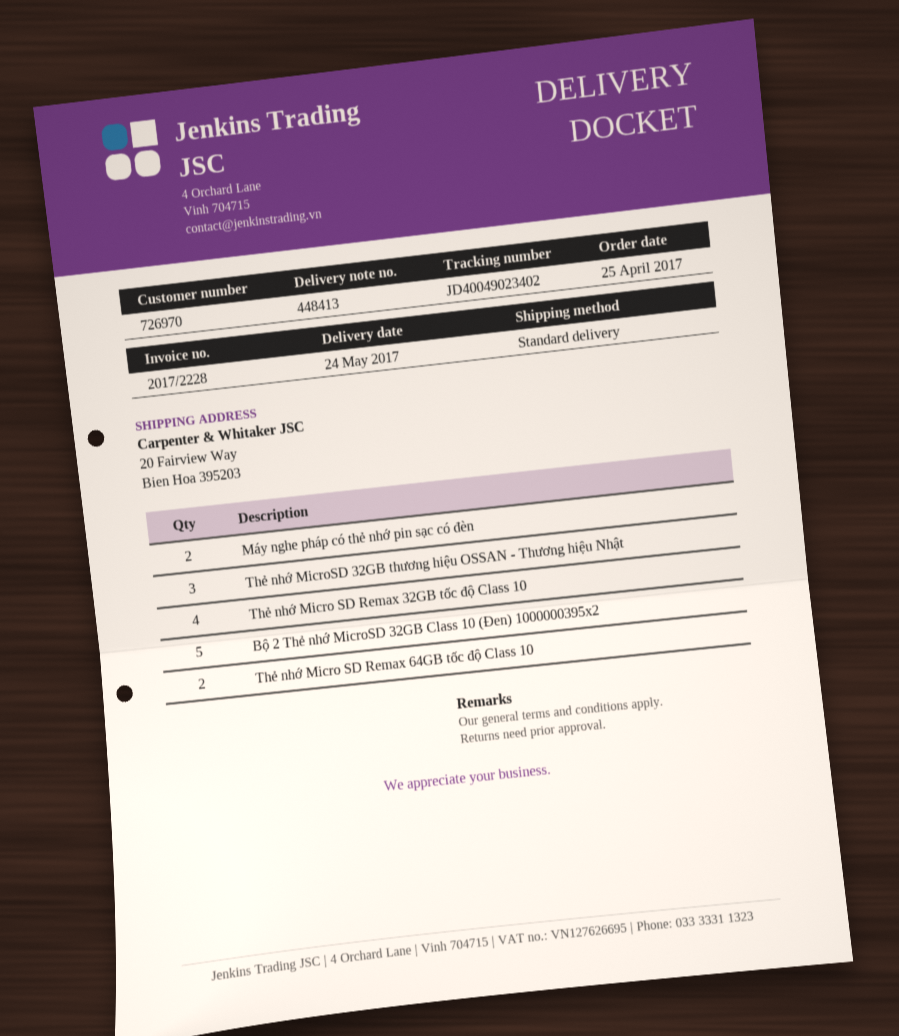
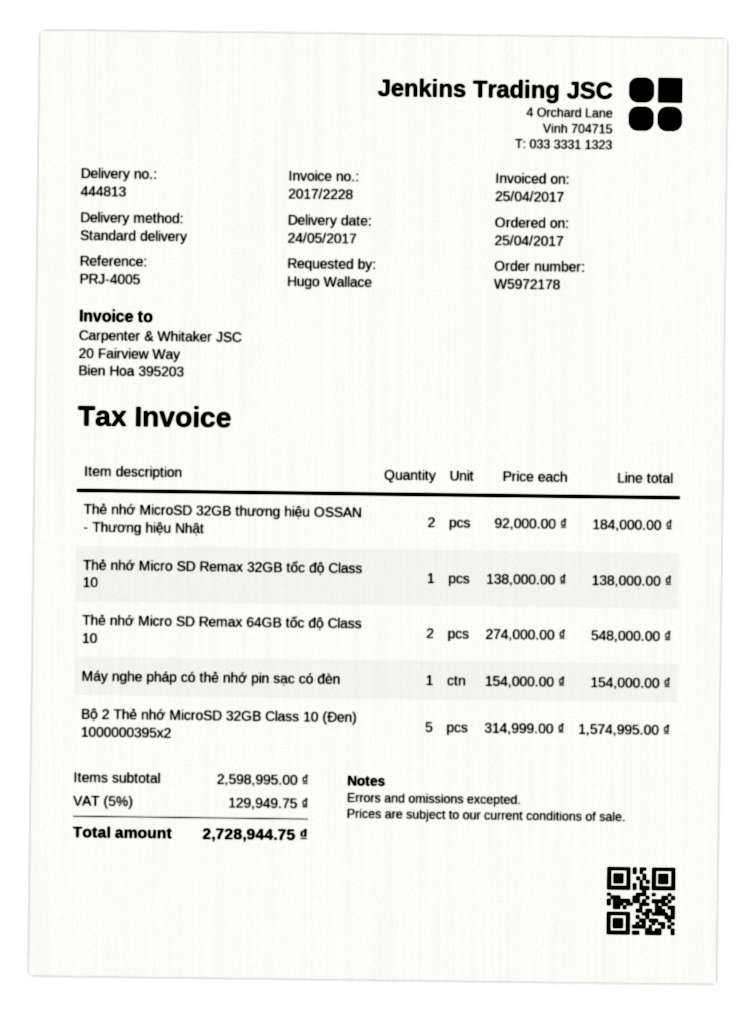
delivery note number: 448413 -> 444813
Máy nghe pháp có thẻ nhớ pin sạc có đèn: 2 -> 1
Thẻ nhớ MicroSD 32GB thương hiệu OSSAN - Thương hiệu Nhật: 3 -> 2
Thẻ nhớ Micro SD Remax 32GB tốc độ Class 10: 4 -> 1

